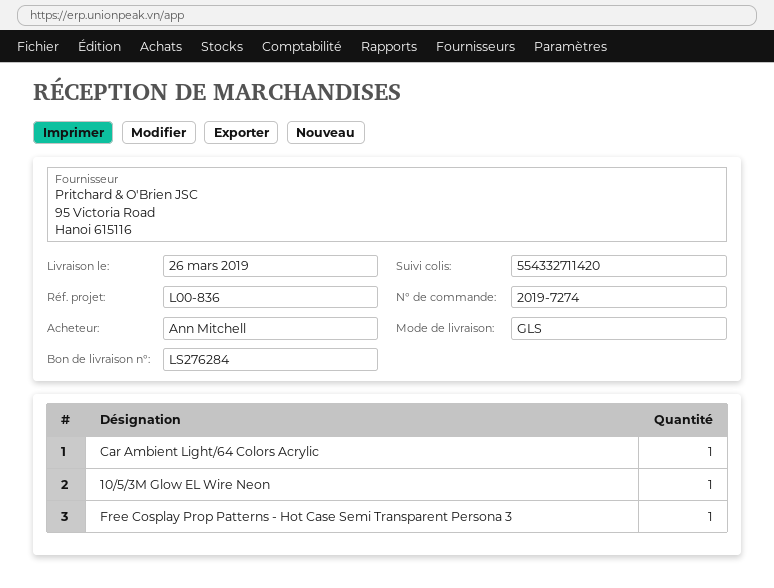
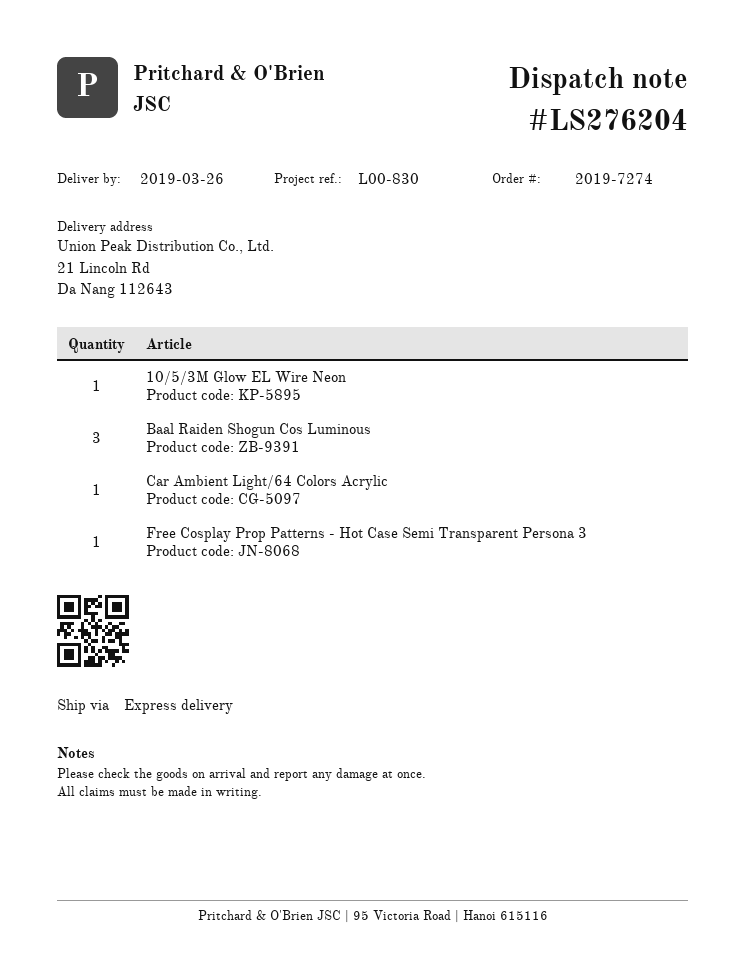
delivery note number: LS276284 -> LS276204
reference: L00-836 -> L00-830
shipping method: GLS -> express
Baal Raiden Shogun Cos Luminous: none -> 3

